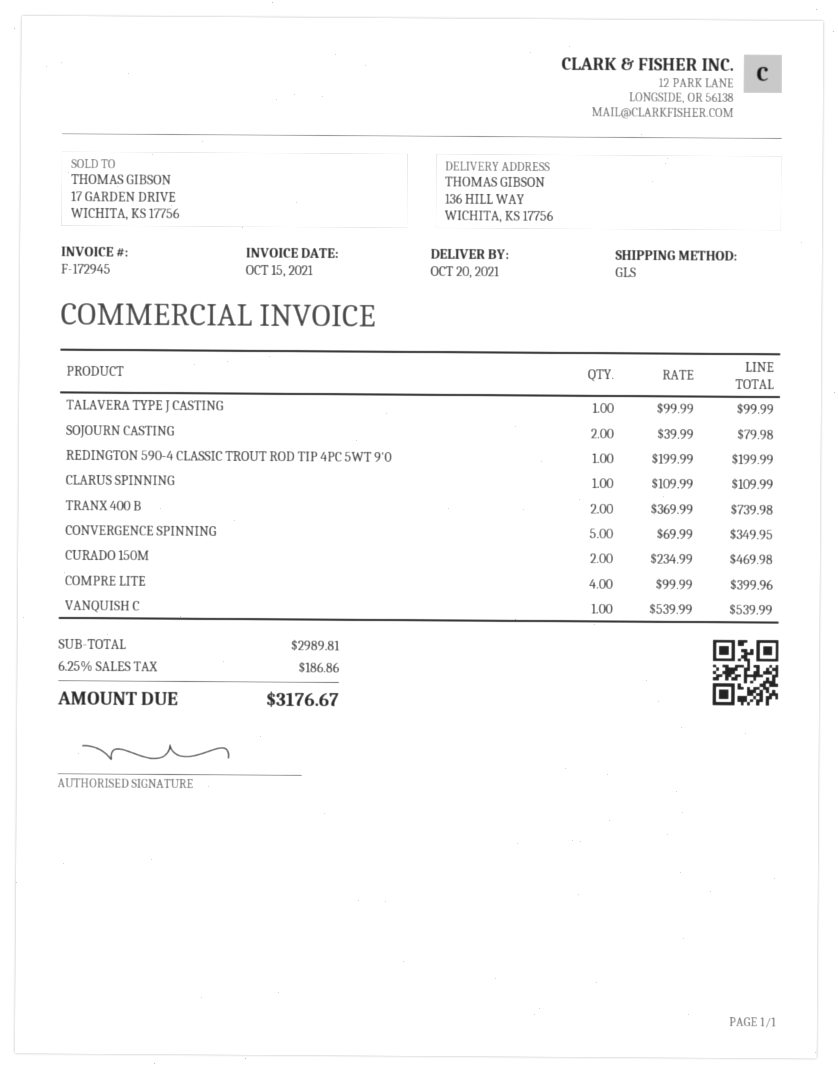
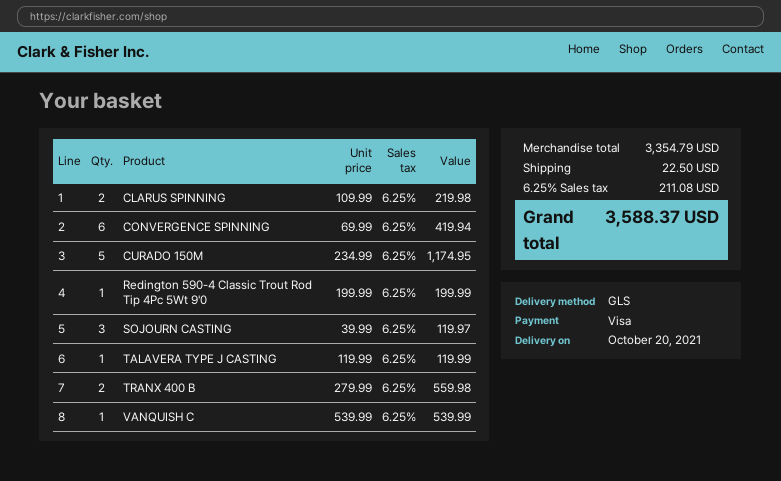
TALAVERA TYPE J CASTING: 1 x 99.99 = 99.99 -> 1 x 119.99 = 119.99
SOJOURN CASTING: 2 x 39.99 = 79.98 -> 3 x 39.99 = 119.97
CLARUS SPINNING: 1 x 109.99 = 109.99 -> 2 x 109.99 = 219.98
TRANX 400 B: 2 x 369.99 = 739.98 -> 2 x 279.99 = 559.98
CONVERGENCE SPINNING: 5 x 69.99 = 349.95 -> 6 x 69.99 = 419.94
CURADO 150M: 2 x 234.99 = 469.98 -> 5 x 234.99 = 1174.95
COMPRE LITE: 4 x 99.99 = 399.96 -> none
subtotal: 2989.81 -> 3354.79
shipping: none -> 22.50
tax: 6.25% = 186.86 -> 6.25% = 211.08
total: 3176.67 -> 3588.37

